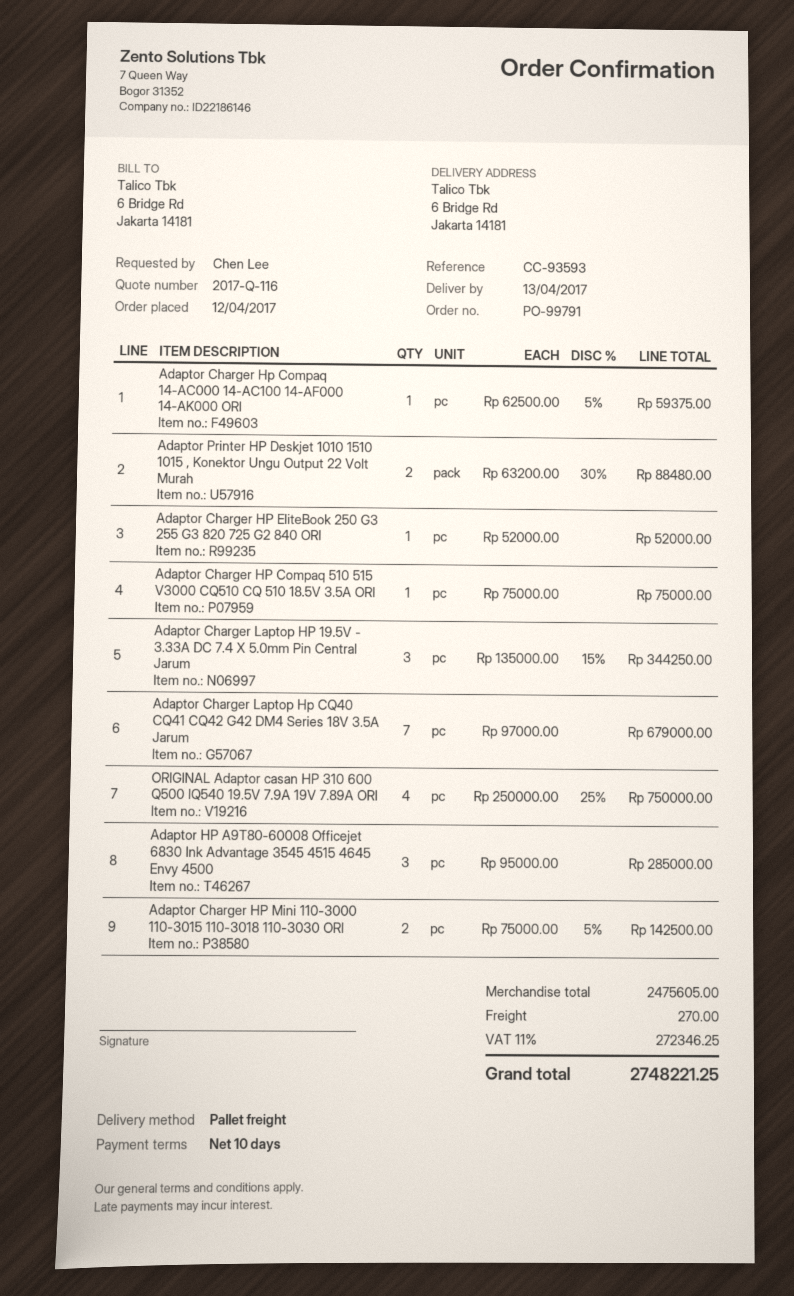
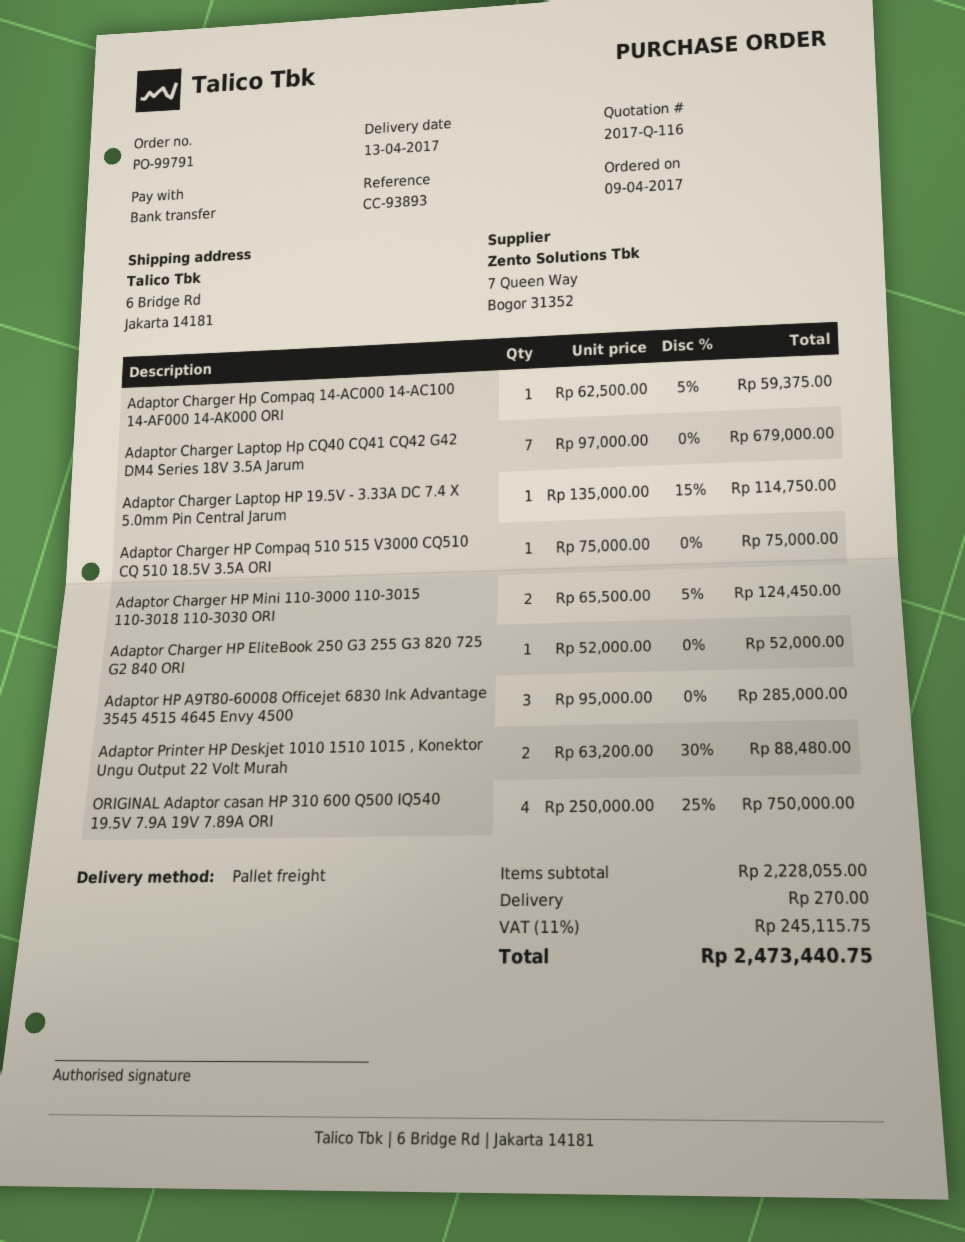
order date: 2017-04-12 -> 2017-04-09
reference: CC-93593 -> CC-93893
Adaptor Charger Laptop HP 19.5V - 3.33A DC 7.4 X 5.0mm Pin Central Jarum: 3 x 135000.00 - 15% = 344250.00 -> 1 x 135000.00 - 15% = 114750.00
Adaptor Charger HP Mini 110-3000 110-3015 110-3018 110-3030 ORI: 2 x 75000.00 - 5% = 142500.00 -> 2 x 65500.00 - 5% = 124450.00
subtotal: 2475605.00 -> 2228055.00
tax: 11% = 272346.25 -> 11% = 245115.75
total: 2748221.25 -> 2473440.75

